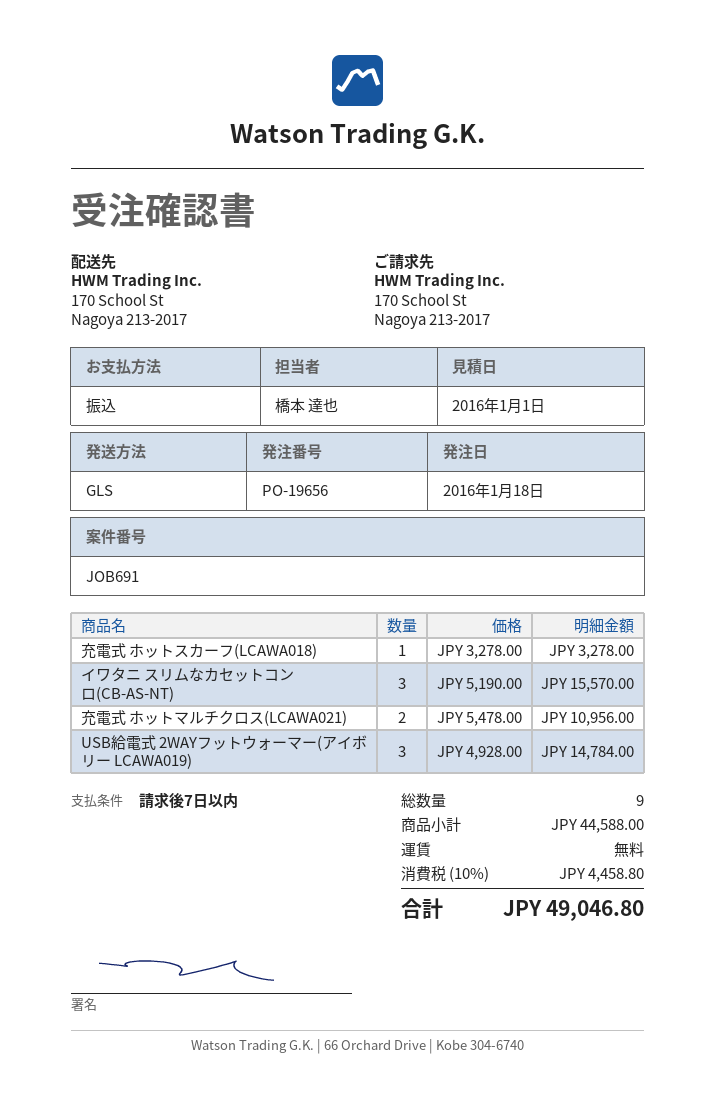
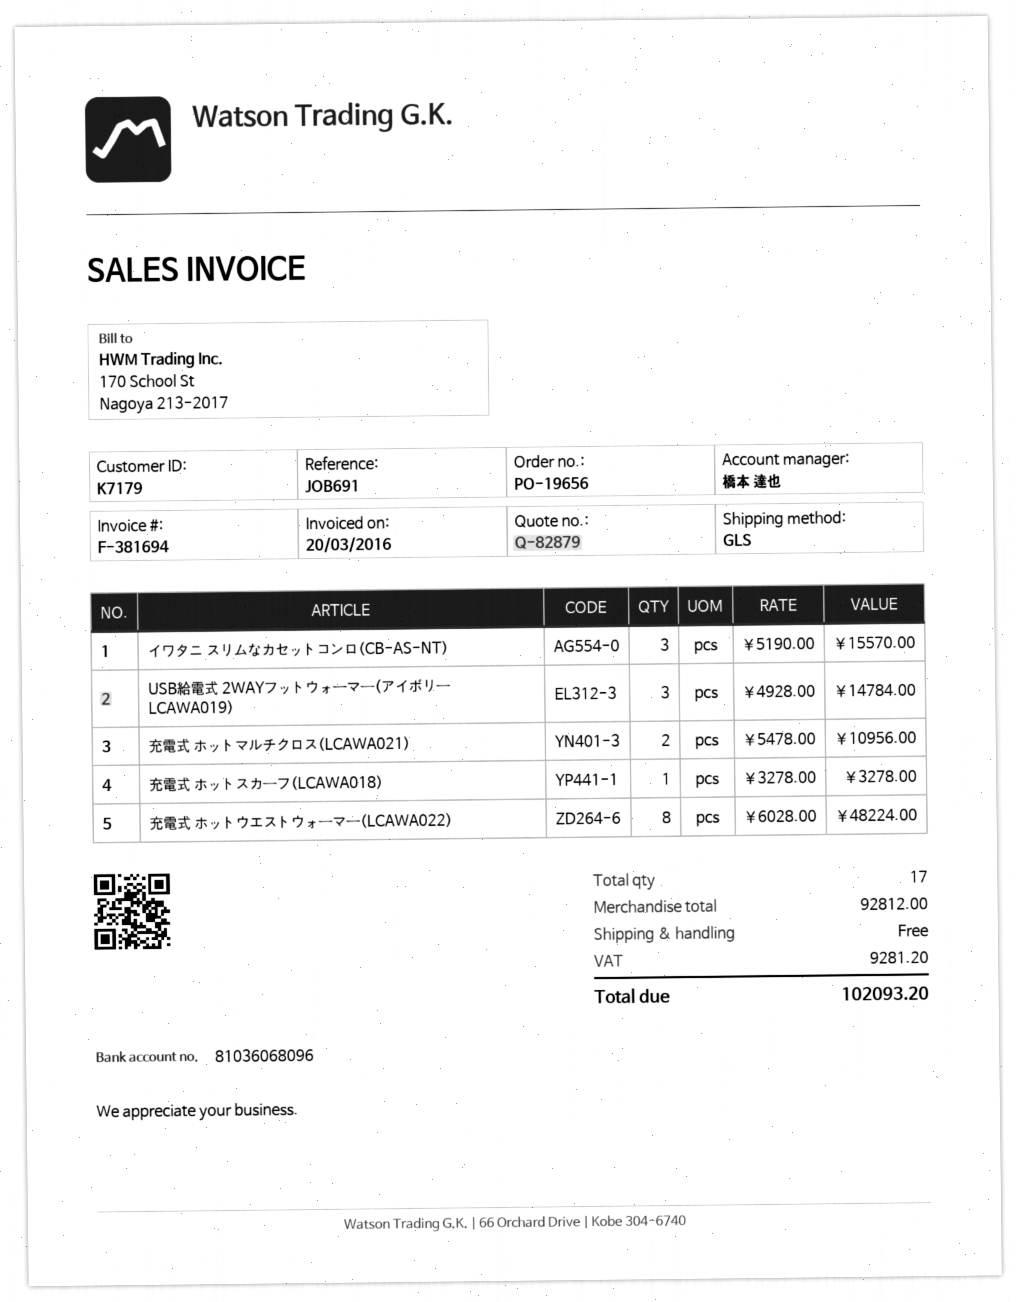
充電式 ホットウエストウォーマー(LCAWA022): none -> 8 x 6028.00 = 48224.00
total quantity: 9 -> 17
subtotal: 44588.00 -> 92812.00
tax: 4458.80 -> 9281.20
total: 49046.80 -> 102093.20

